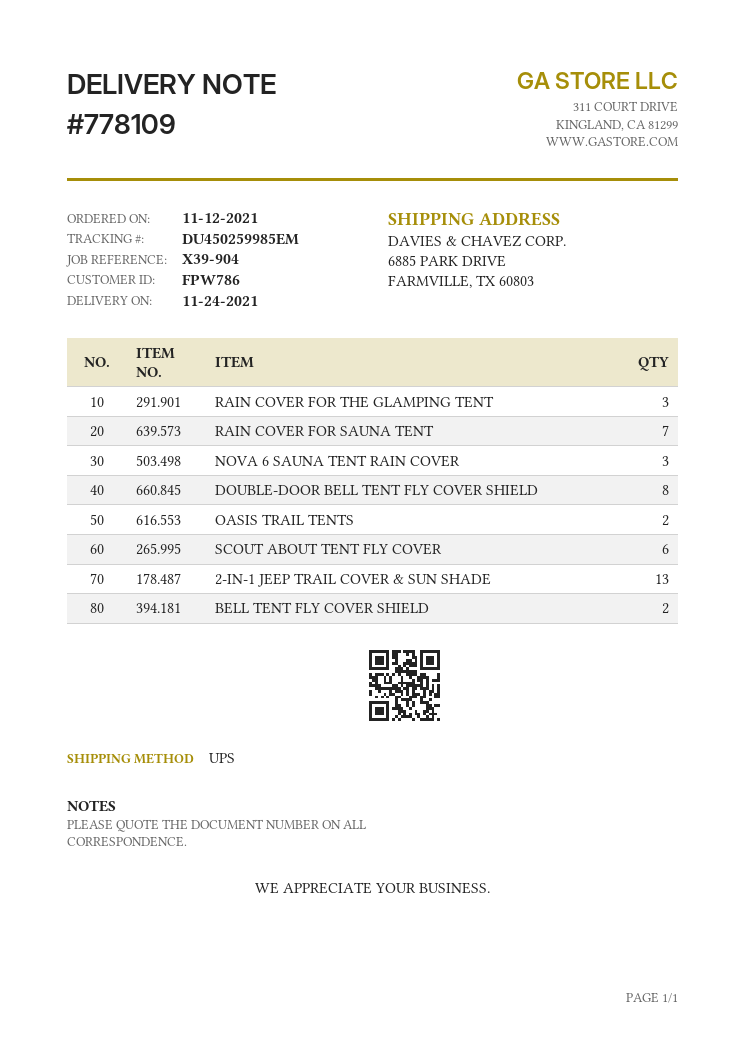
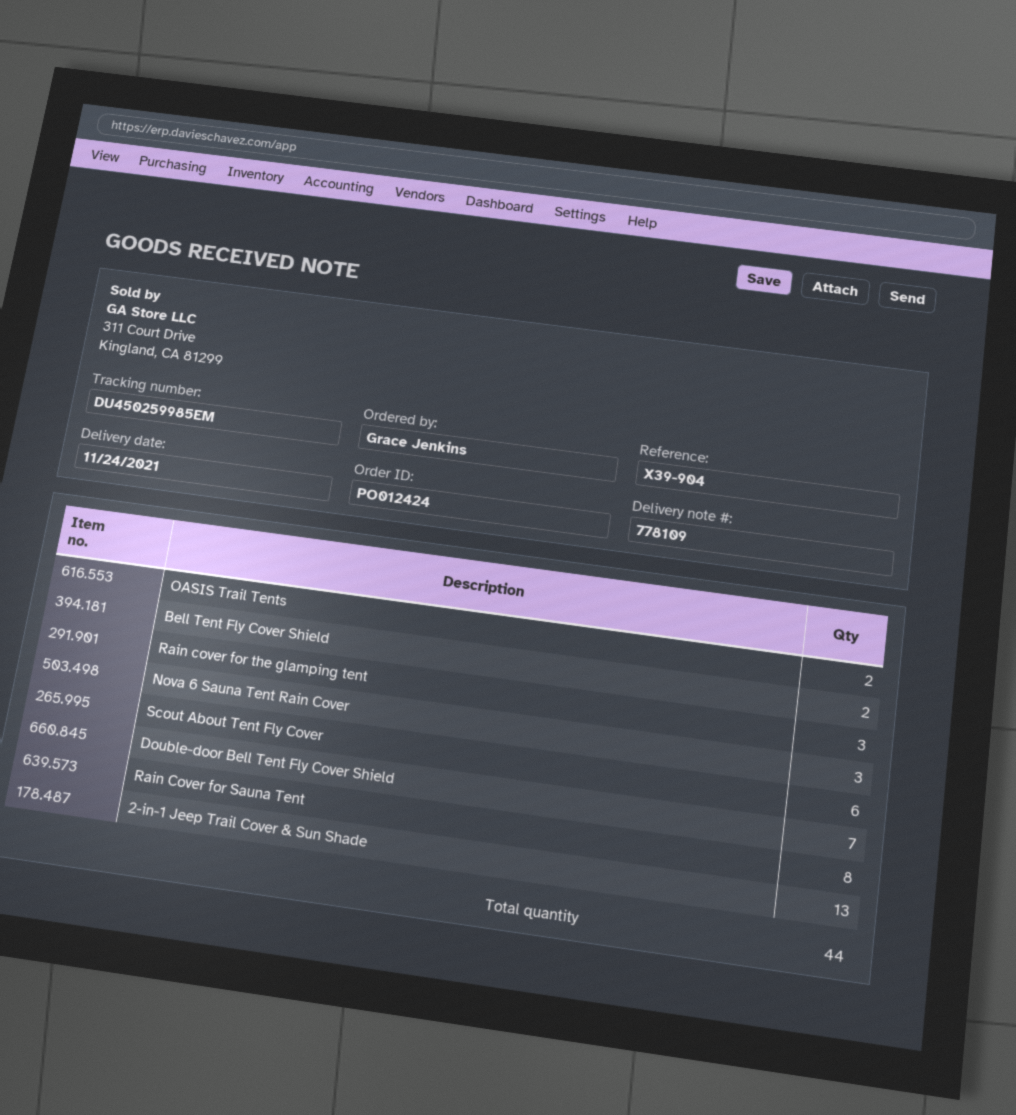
RAIN COVER FOR SAUNA TENT: 7 -> 8
DOUBLE-DOOR BELL TENT FLY COVER SHIELD: 8 -> 7

